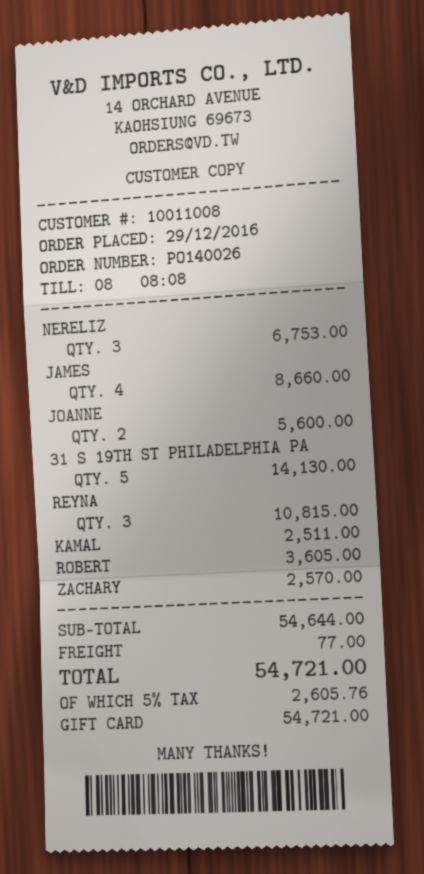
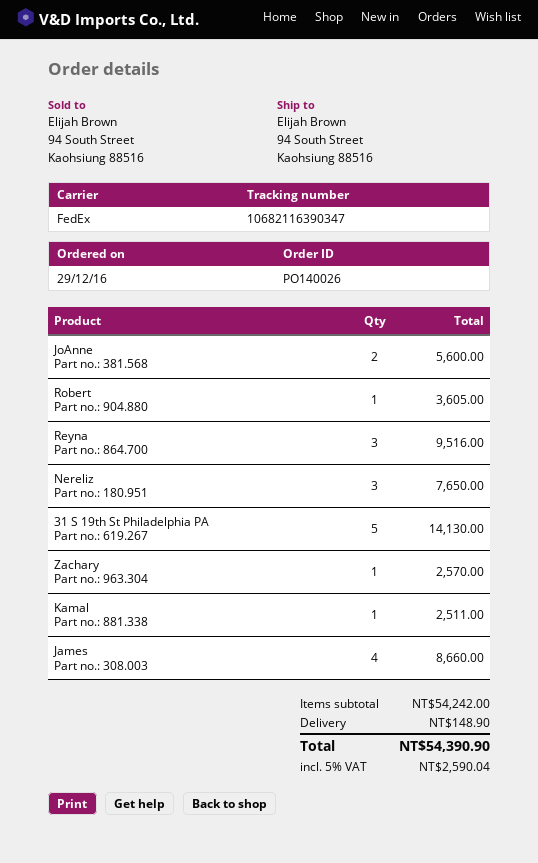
NERELIZ: 3 for 6753.00 -> 3 for 7650.00
REYNA: 3 for 10815.00 -> 3 for 9516.00
subtotal: 54644.00 -> 54242.00
shipping: 77.00 -> 148.90
tax: 5% = 2605.76 -> 5% = 2590.04
total: 54721.00 -> 54390.90

